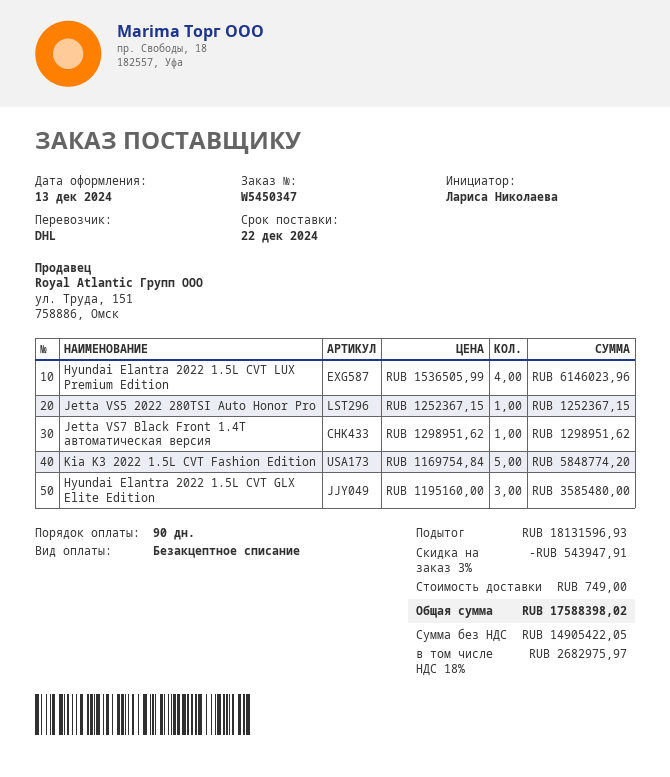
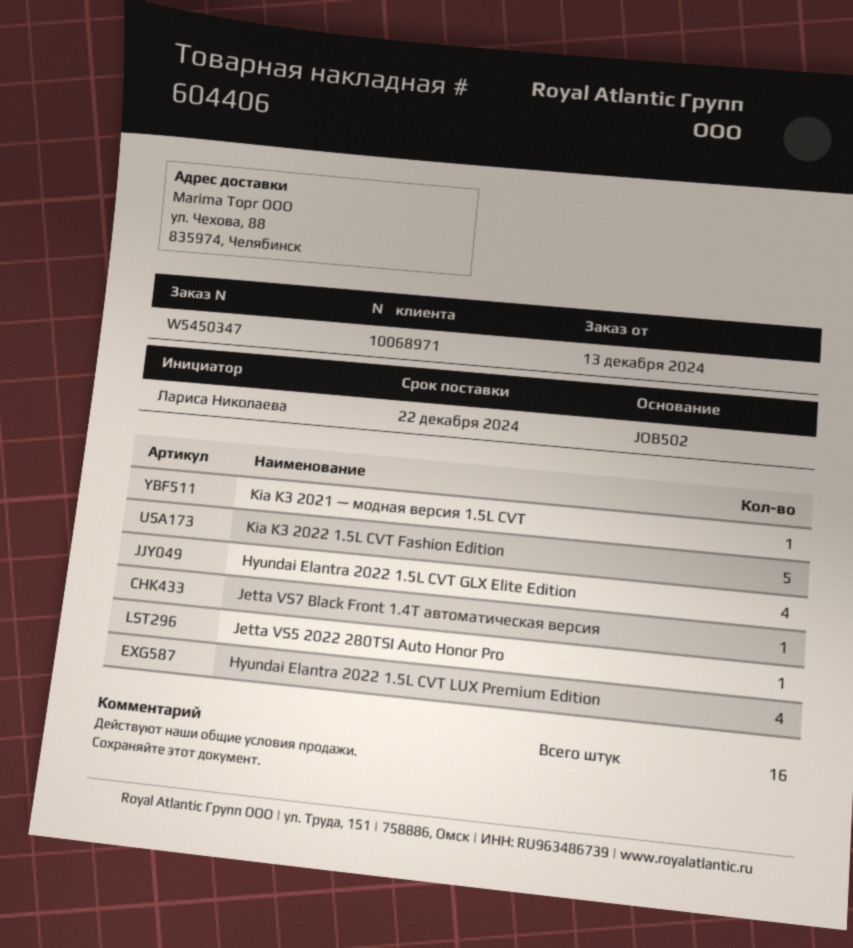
Hyundai Elantra 2022 1.5L CVT GLX Elite Edition: 3 -> 4
Kia K3 2021 — модная версия 1.5L CVT: none -> 1

